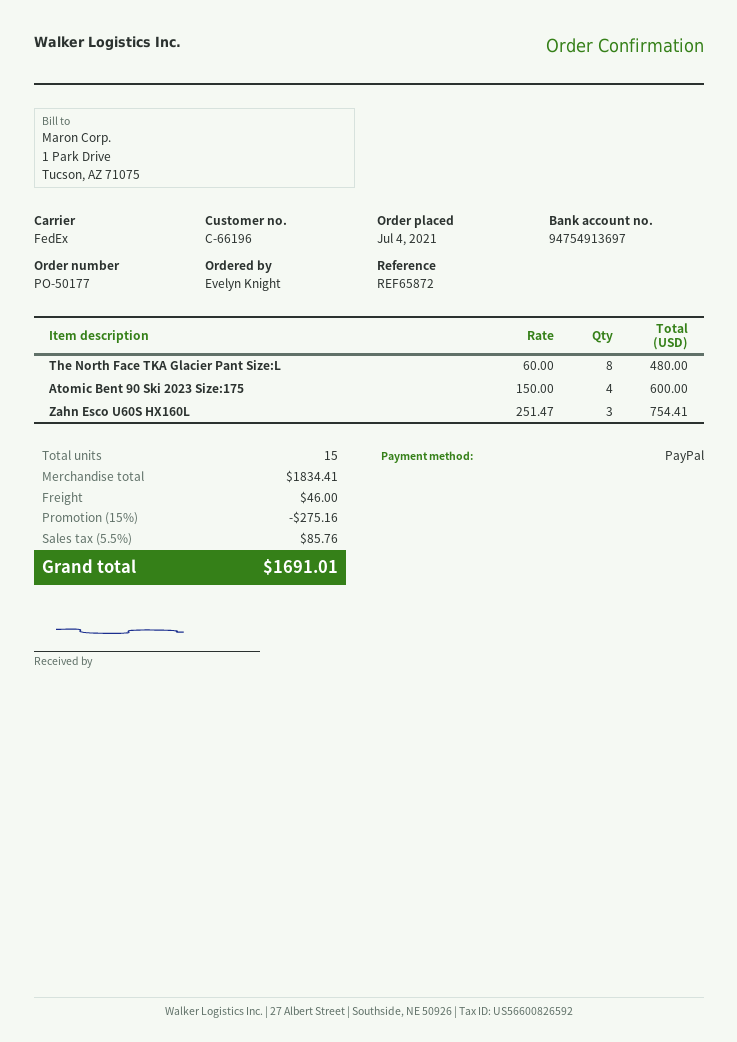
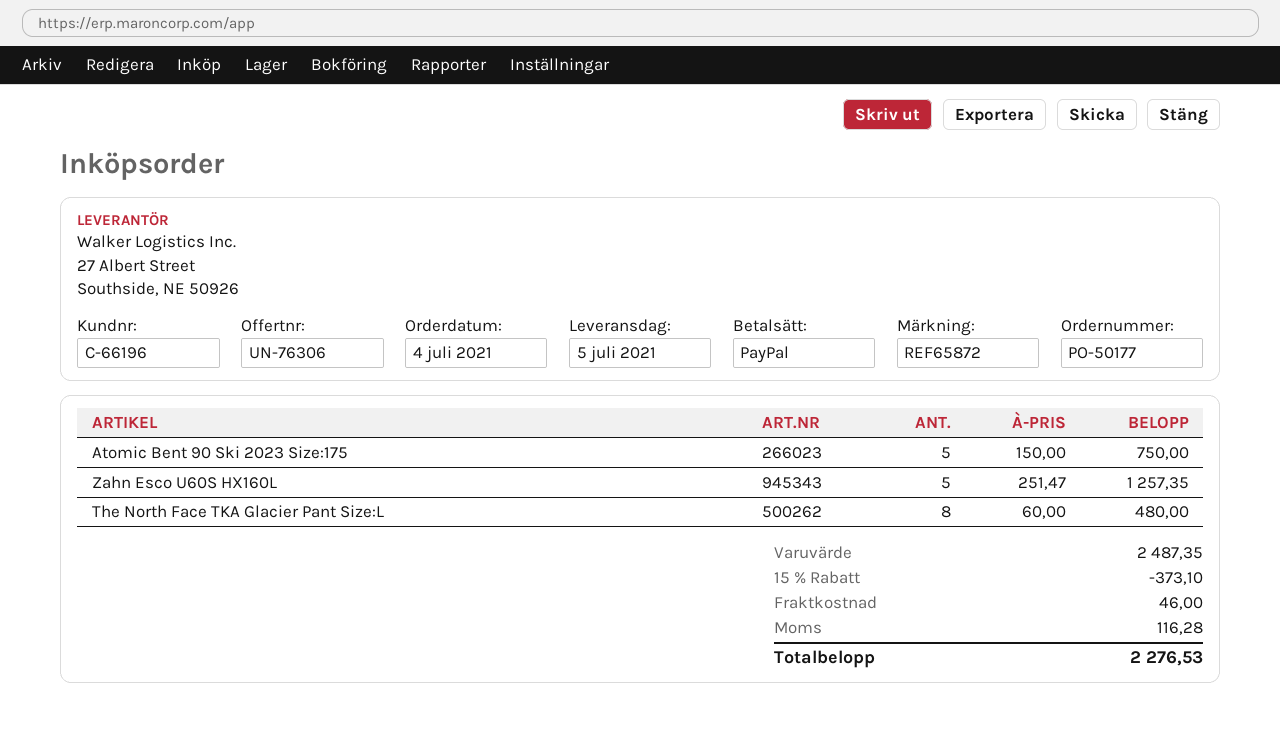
Atomic Bent 90 Ski 2023 Size:175: 4 x 150.00 = 600.00 -> 5 x 150.00 = 750.00
Zahn Esco U60S HX160L: 3 x 251.47 = 754.41 -> 5 x 251.47 = 1257.35
subtotal: 1834.41 -> 2487.35
discount: 15% = 275.16 -> 15% = 373.10
tax: 85.76 -> 116.28
total: 1691.01 -> 2276.53

